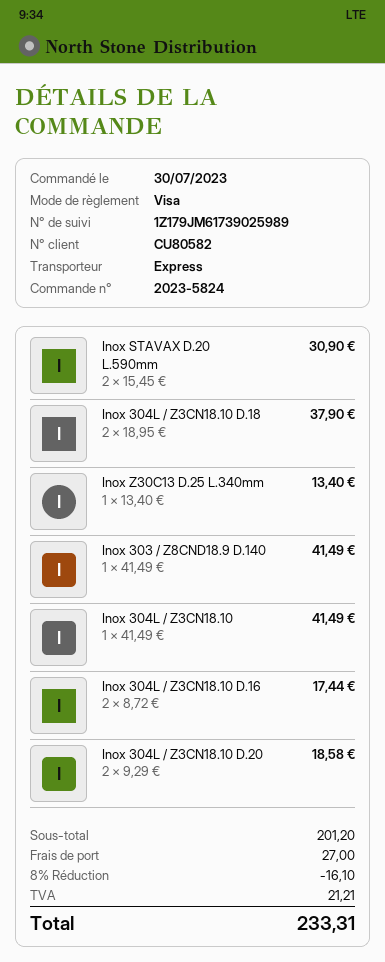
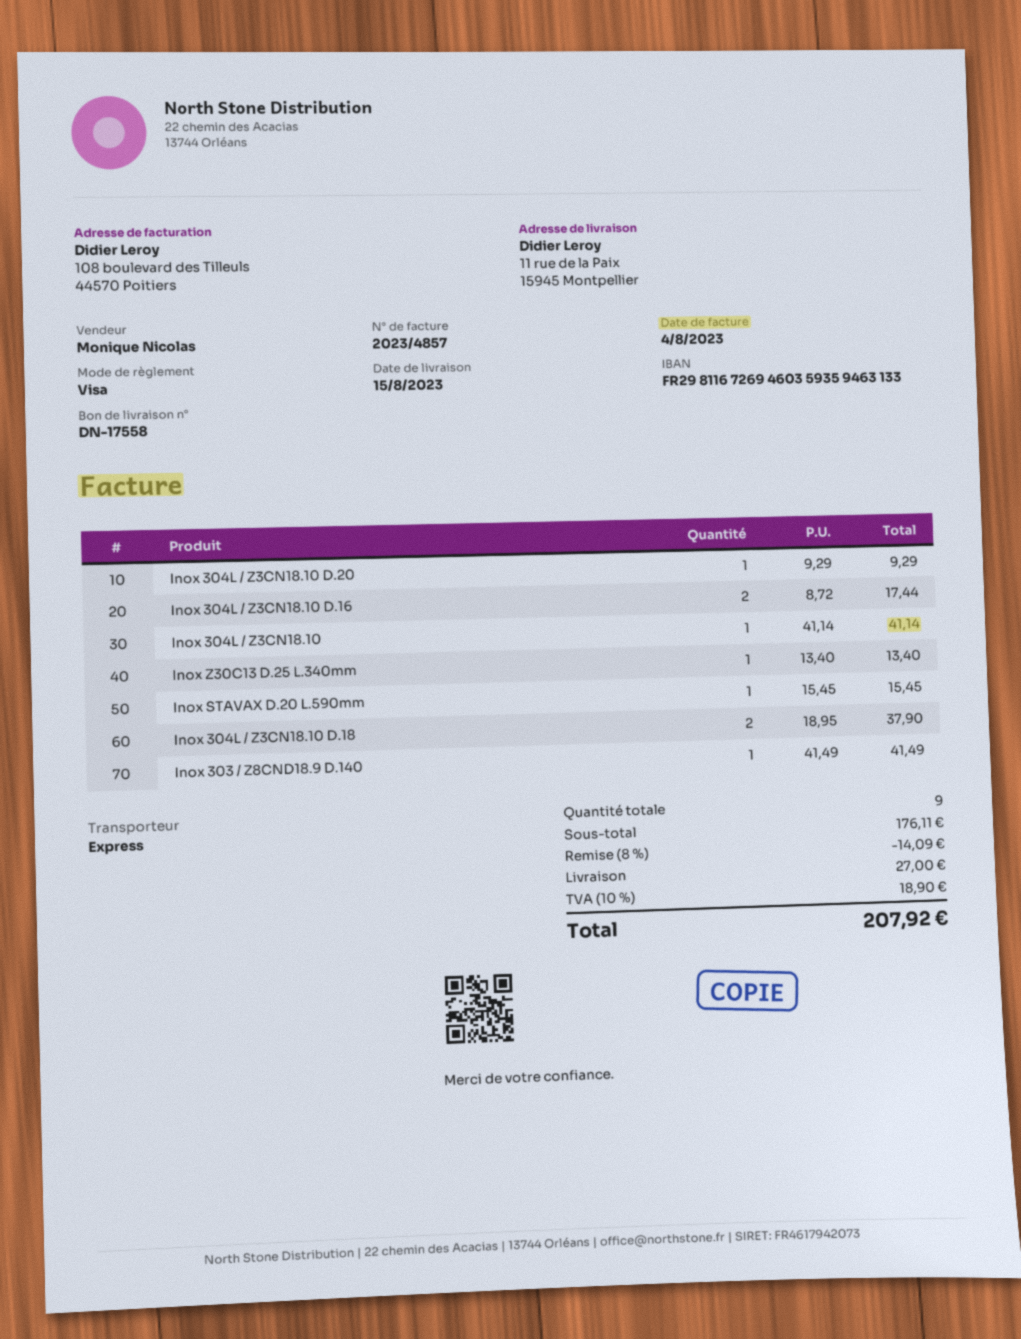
Inox STAVAX D.20 L.590mm: 2 x 15.45 = 30.90 -> 1 x 15.45 = 15.45
Inox 304L / Z3CN18.10: 1 x 41.49 = 41.49 -> 1 x 41.14 = 41.14
Inox 304L / Z3CN18.10 D.20: 2 x 9.29 = 18.58 -> 1 x 9.29 = 9.29
subtotal: 201.20 -> 176.11
discount: 8% = 16.10 -> 8% = 14.09
tax: 21.21 -> 18.90
total: 233.31 -> 207.92

